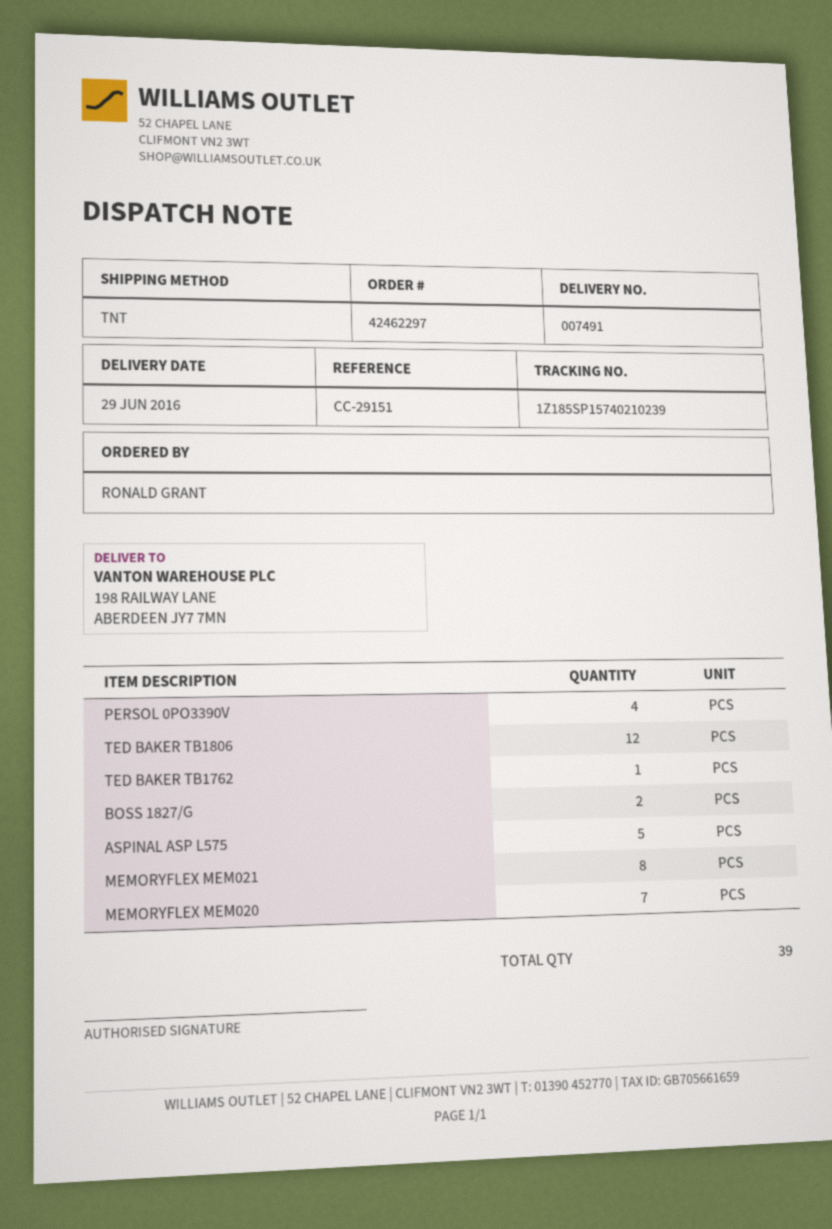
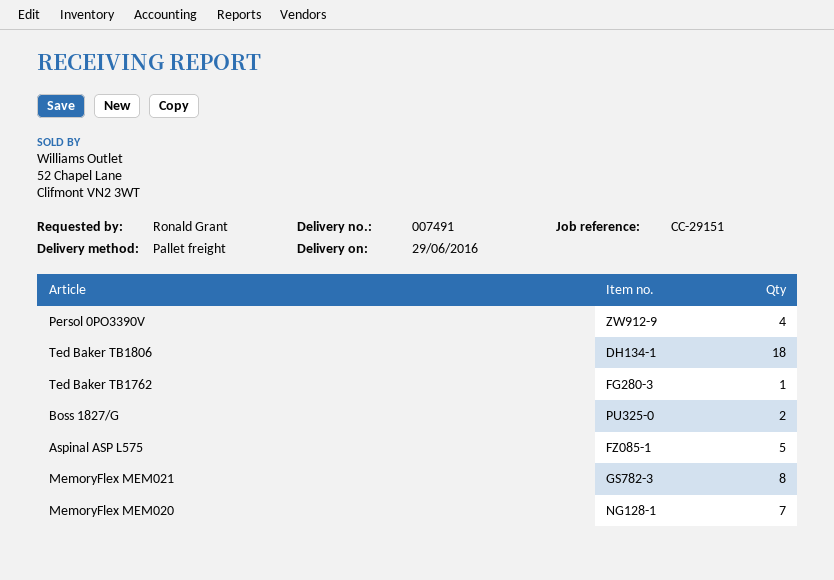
shipping method: TNT -> pallet freight
TED BAKER TB1806: 12 -> 18

